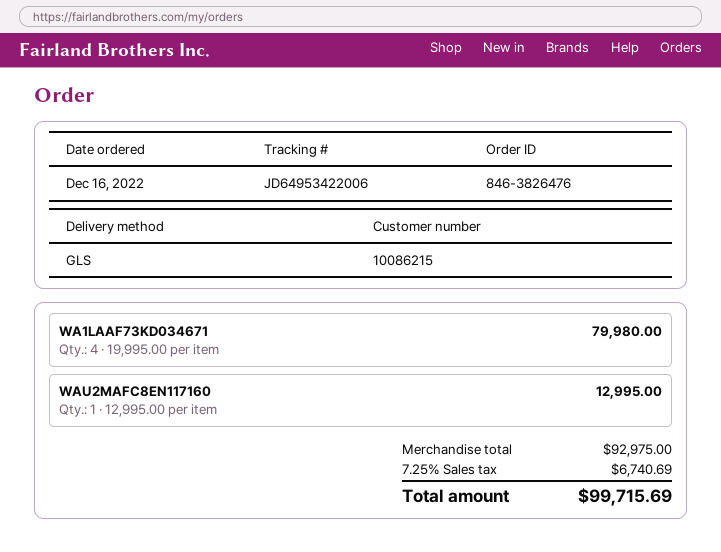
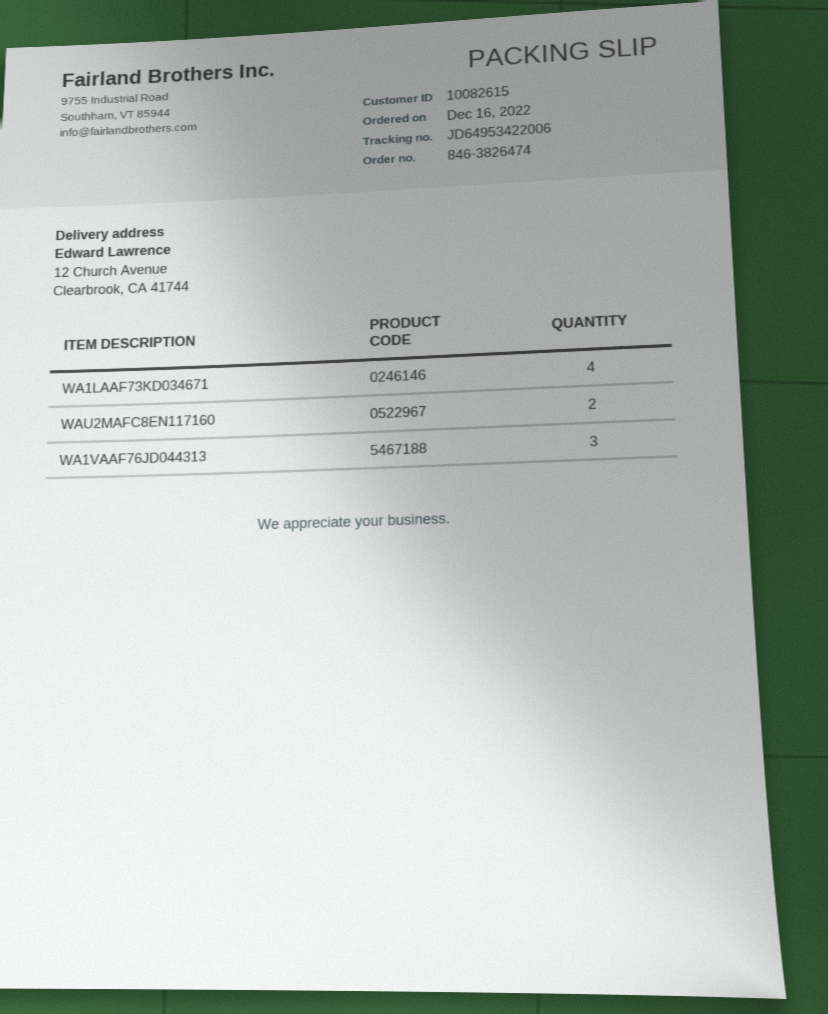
order number: 846-3826476 -> 846-3826474
customer number: 10086215 -> 10082615
WAU2MAFC8EN117160: 1 -> 2
WA1VAAF76JD044313: none -> 3

